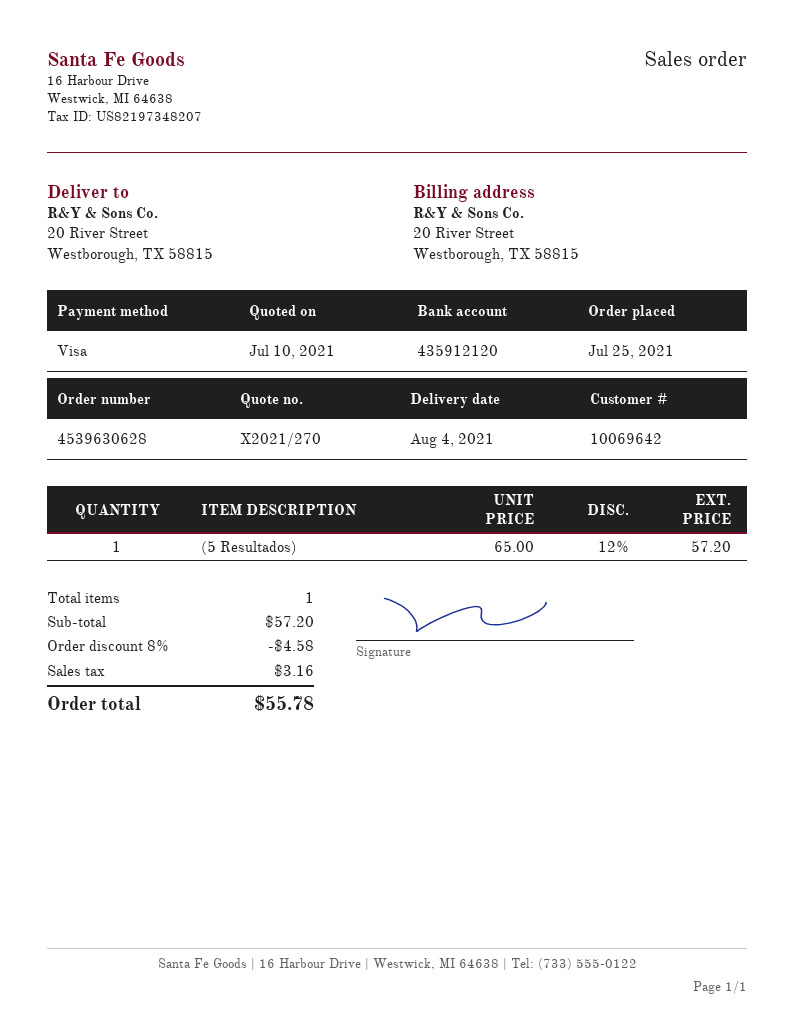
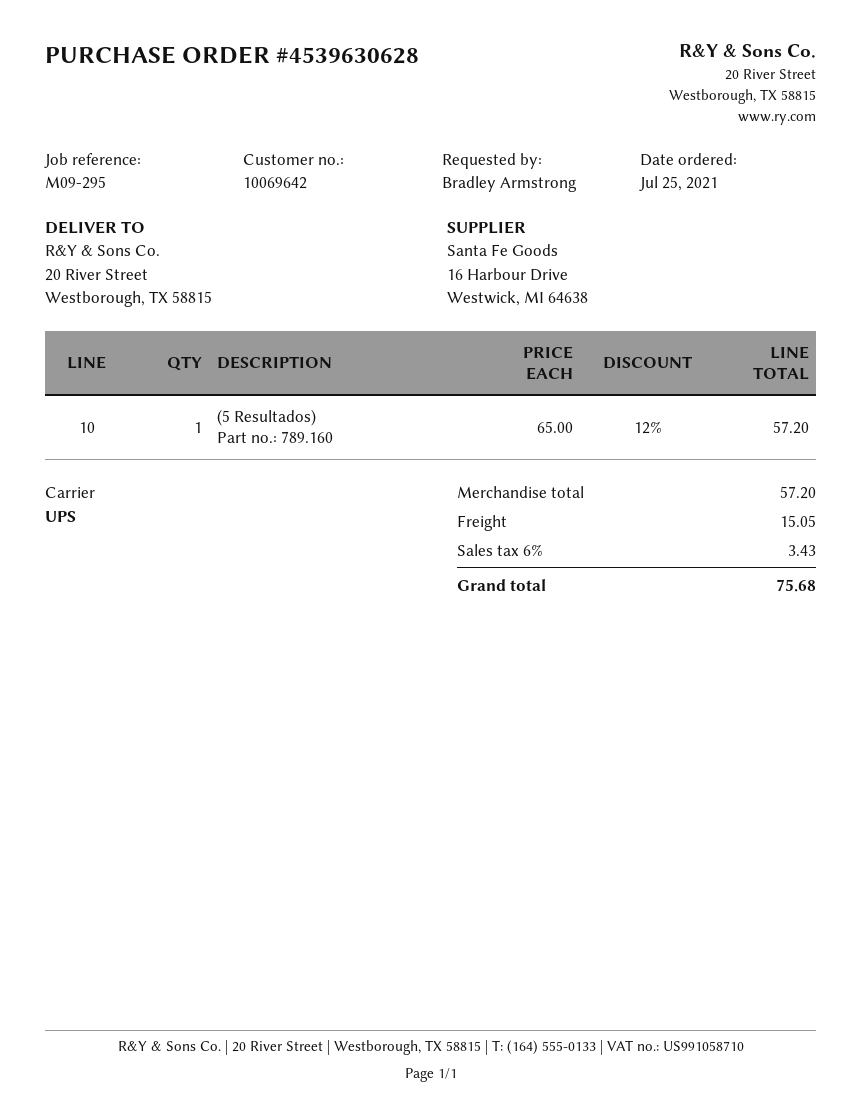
discount: 8% = 4.58 -> none
shipping: none -> 15.05
tax: 3.16 -> 3.43
total: 55.78 -> 75.68

